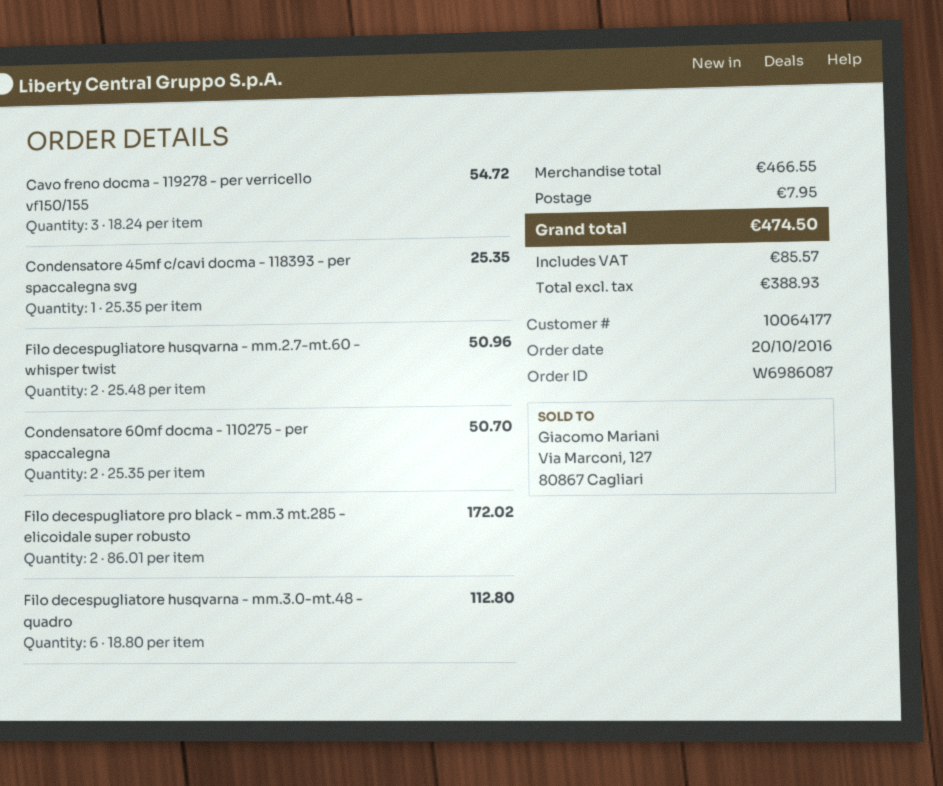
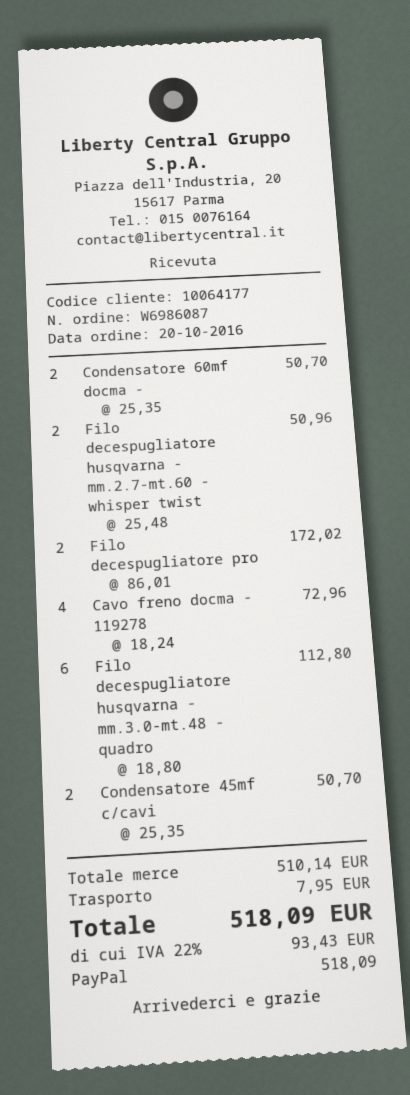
Cavo freno docma - 119278 - per verricello vf150/155: 3 x 18.24 = 54.72 -> 4 x 18.24 = 72.96
Condensatore 45mf c/cavi docma - 118393 - per spaccalegna svg: 1 x 25.35 = 25.35 -> 2 x 25.35 = 50.70
subtotal: 466.55 -> 510.14
tax: 85.57 -> 93.43
total: 474.50 -> 518.09

